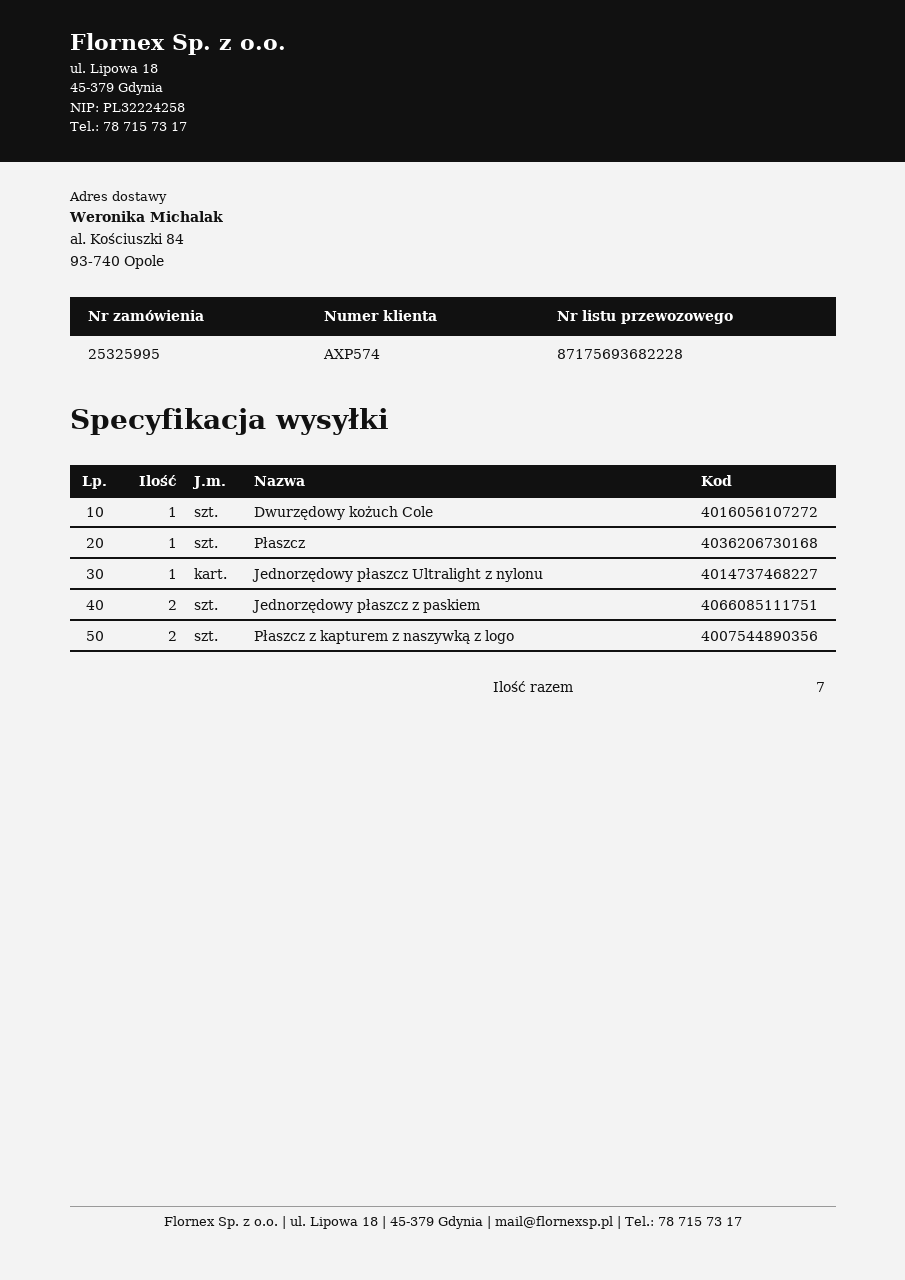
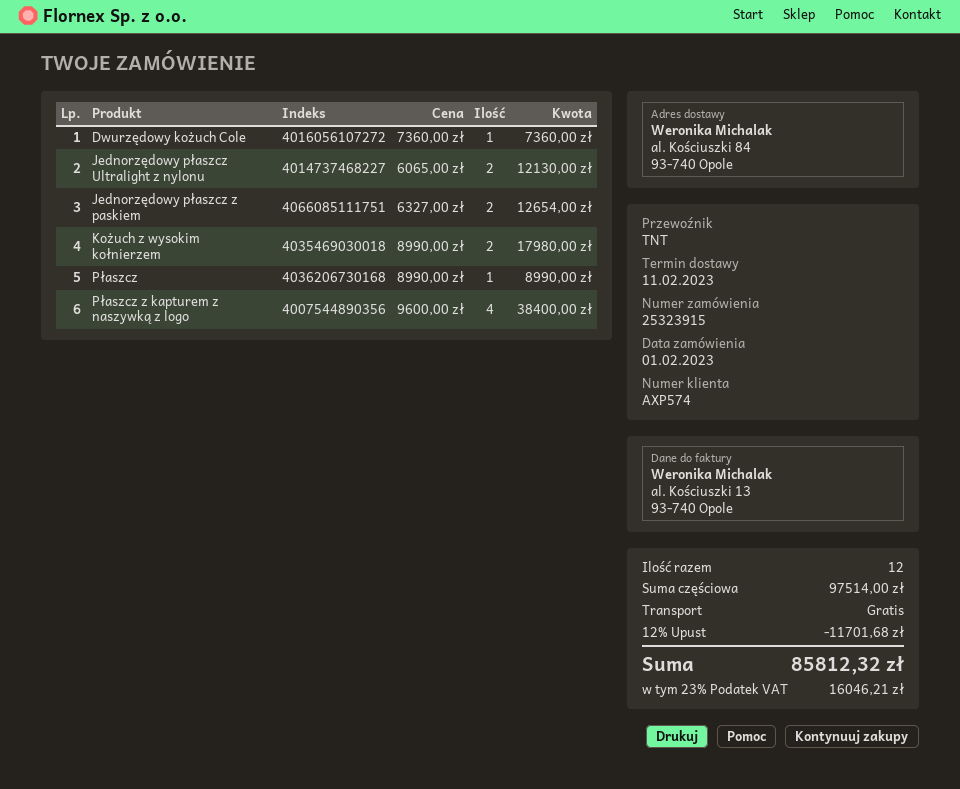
order number: 25325995 -> 25323915
Jednorzędowy płaszcz Ultralight z nylonu: 1 -> 2
Płaszcz z kapturem z naszywką z logo: 2 -> 4
Kożuch z wysokim kołnierzem: none -> 2
total quantity: 7 -> 12

